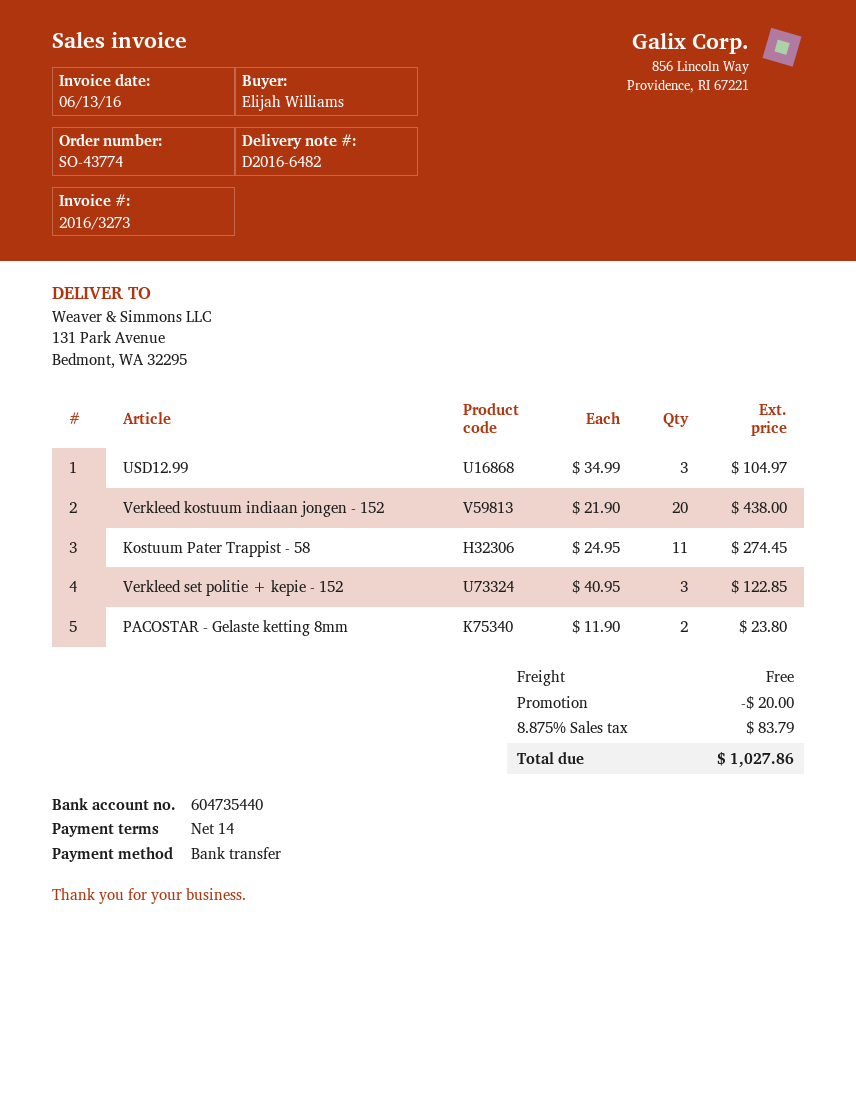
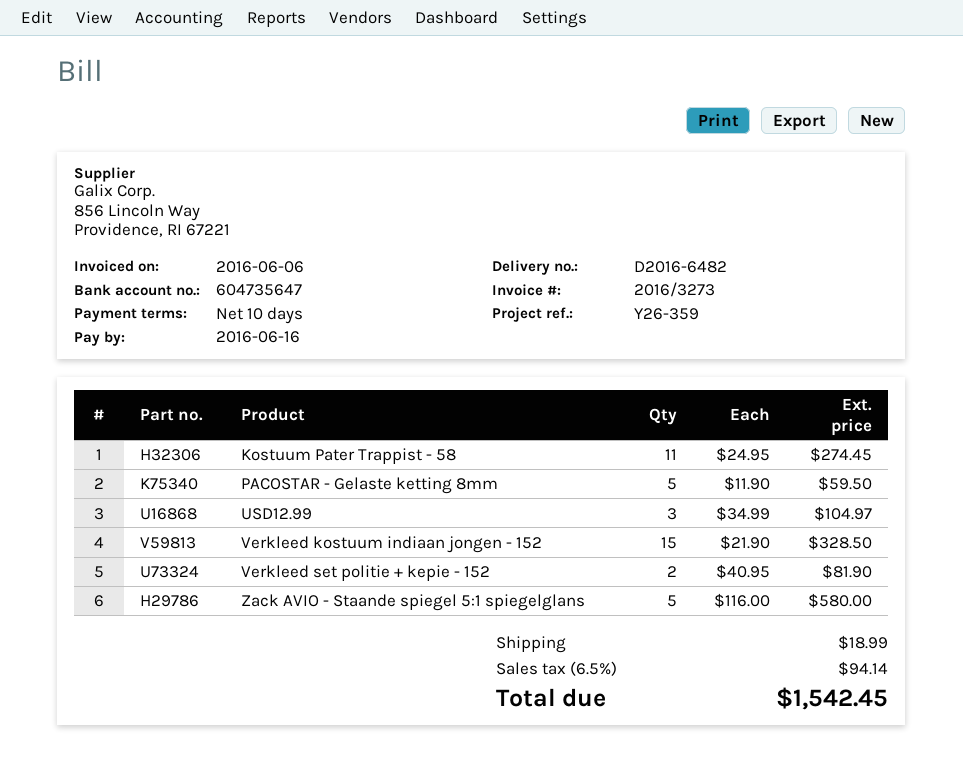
invoice date: 2016-06-13 -> 2016-06-06
payment terms: 14 days -> 10 days
bank account: 604735440 -> 604735647
Verkleed kostuum indiaan jongen - 152: 20 x 21.90 = 438.00 -> 15 x 21.90 = 328.50
Verkleed set politie + kepie - 152: 3 x 40.95 = 122.85 -> 2 x 40.95 = 81.90
PACOSTAR - Gelaste ketting 8mm: 2 x 11.90 = 23.80 -> 5 x 11.90 = 59.50
Zack AVIO - Staande spiegel 5:1 spiegelglans: none -> 5 x 116.00 = 580.00
discount: 20.00 -> none
shipping: 0.00 -> 18.99
tax: 8.875% = 83.79 -> 6.5% = 94.14
total: 1027.86 -> 1542.45

